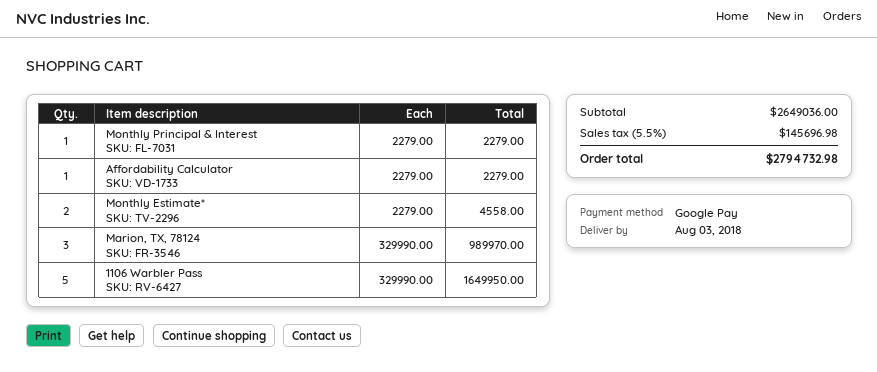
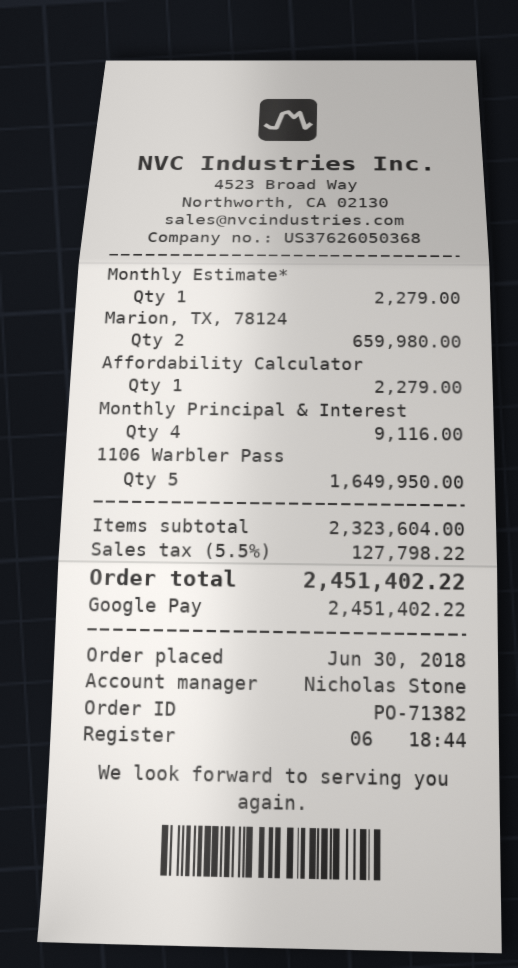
Monthly Principal & Interest: 1 for 2279.00 -> 4 for 9116.00
Monthly Estimate*: 2 for 4558.00 -> 1 for 2279.00
Marion, TX, 78124: 3 for 989970.00 -> 2 for 659980.00
subtotal: 2649036.00 -> 2323604.00
tax: 5.5% = 145696.98 -> 5.5% = 127798.22
total: 2794732.98 -> 2451402.22

